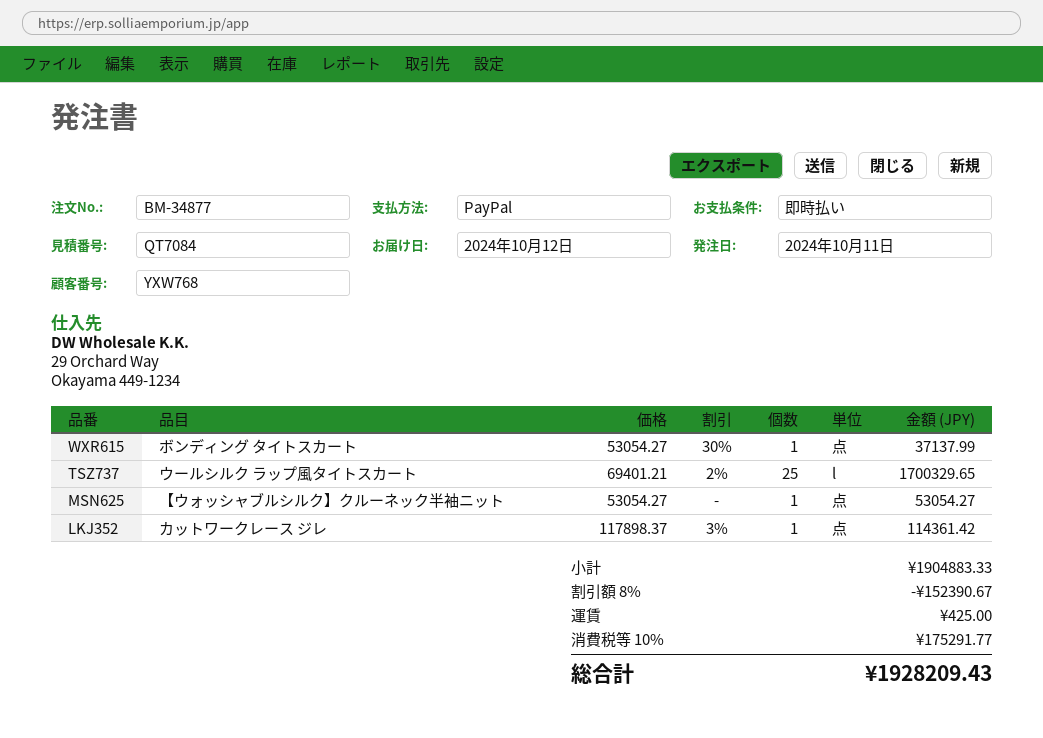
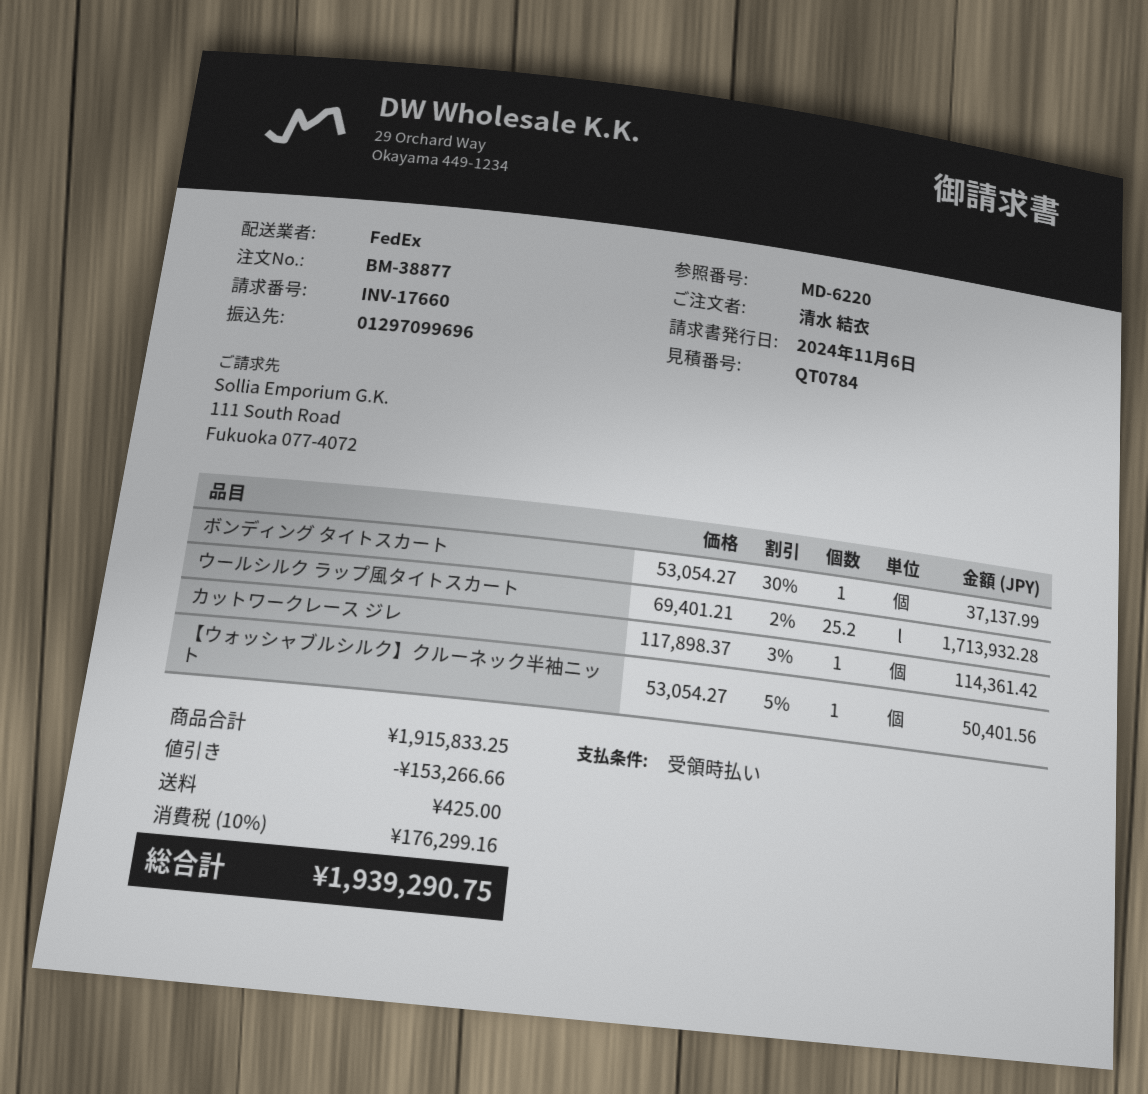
quote number: QT7084 -> QT0784
order number: BM-34877 -> BM-38877
ウールシルク ラップ風タイトスカート: 25 x 69401.21 - 2% = 1700329.65 -> 25.2 x 69401.21 - 2% = 1713932.28
【ウォッシャブルシルク】クルーネック半袖ニット: 1 x 53054.27 = 53054.27 -> 1 x 53054.27 - 5% = 50401.56
subtotal: 1904883.33 -> 1915833.25
discount: 152390.67 -> 153266.66
tax: 10% = 175291.77 -> 10% = 176299.16
total: 1928209.43 -> 1939290.75

